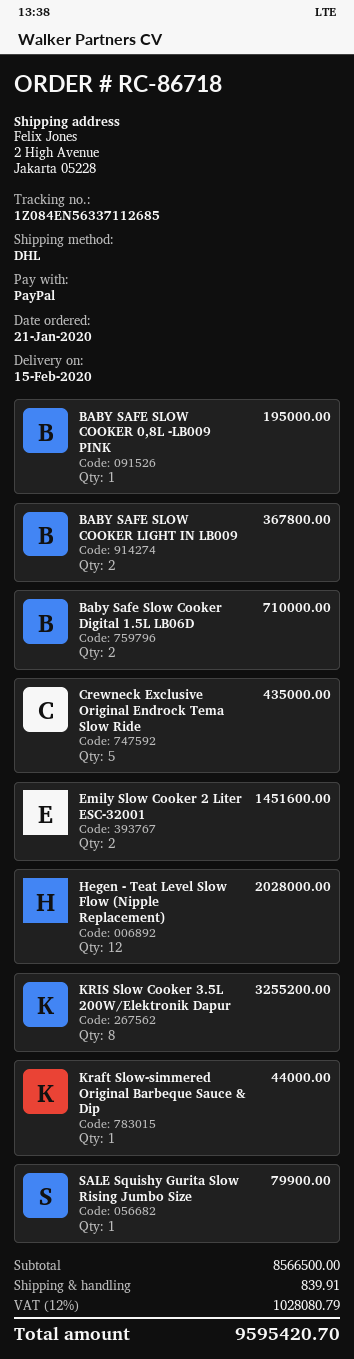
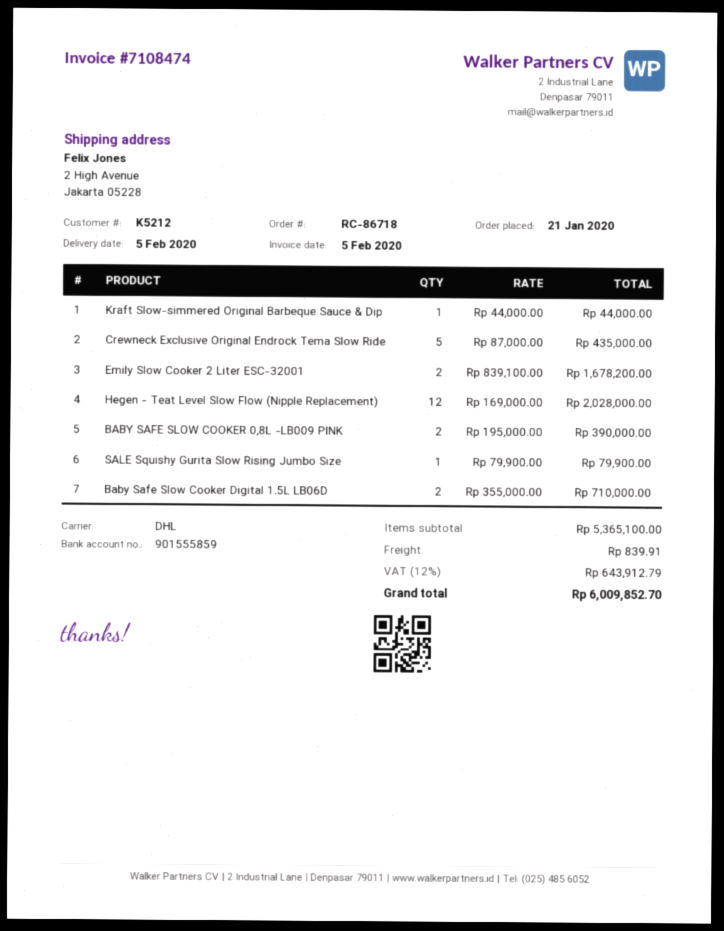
delivery date: 2020-02-15 -> 2020-02-05
BABY SAFE SLOW COOKER 0,8L -LB009 PINK: 1 for 195000.00 -> 2 for 390000.00
BABY SAFE SLOW COOKER LIGHT IN LB009: 2 for 367800.00 -> none
Emily Slow Cooker 2 Liter ESC-32001: 2 for 1451600.00 -> 2 for 1678200.00
KRIS Slow Cooker 3.5L 200W/Elektronik Dapur: 8 for 3255200.00 -> none
subtotal: 8566500.00 -> 5365100.00
tax: 12% = 1028080.79 -> 12% = 643912.79
total: 9595420.70 -> 6009852.70

